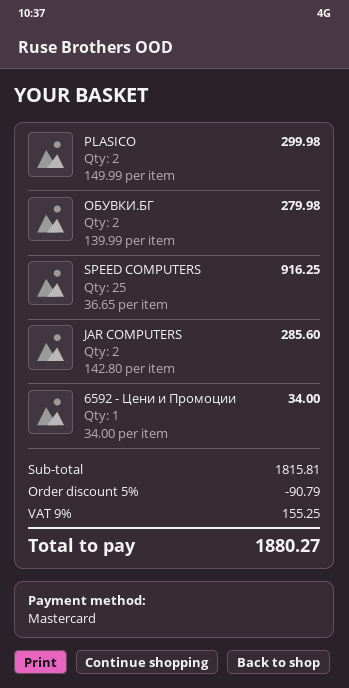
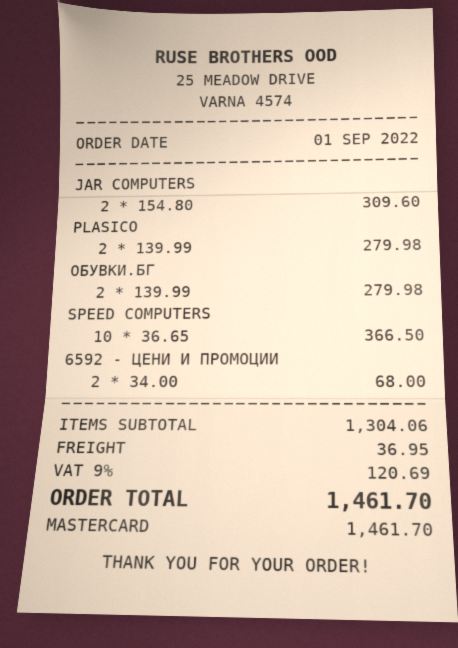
PLASICO: 2 x 149.99 = 299.98 -> 2 x 139.99 = 279.98
SPEED COMPUTERS: 25 x 36.65 = 916.25 -> 10 x 36.65 = 366.50
JAR COMPUTERS: 2 x 142.80 = 285.60 -> 2 x 154.80 = 309.60
6592 - Цени и Промоции: 1 x 34.00 = 34.00 -> 2 x 34.00 = 68.00
subtotal: 1815.81 -> 1304.06
discount: 5% = 90.79 -> none
shipping: none -> 36.95
tax: 9% = 155.25 -> 9% = 120.69
total: 1880.27 -> 1461.70

